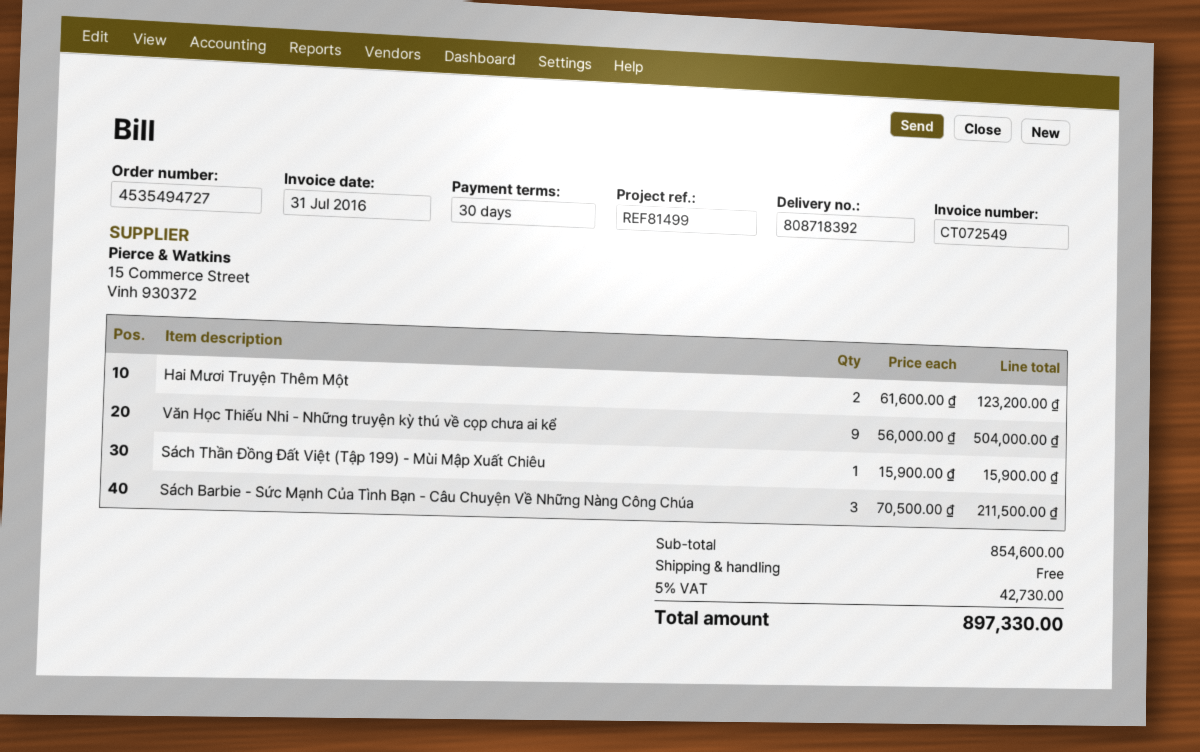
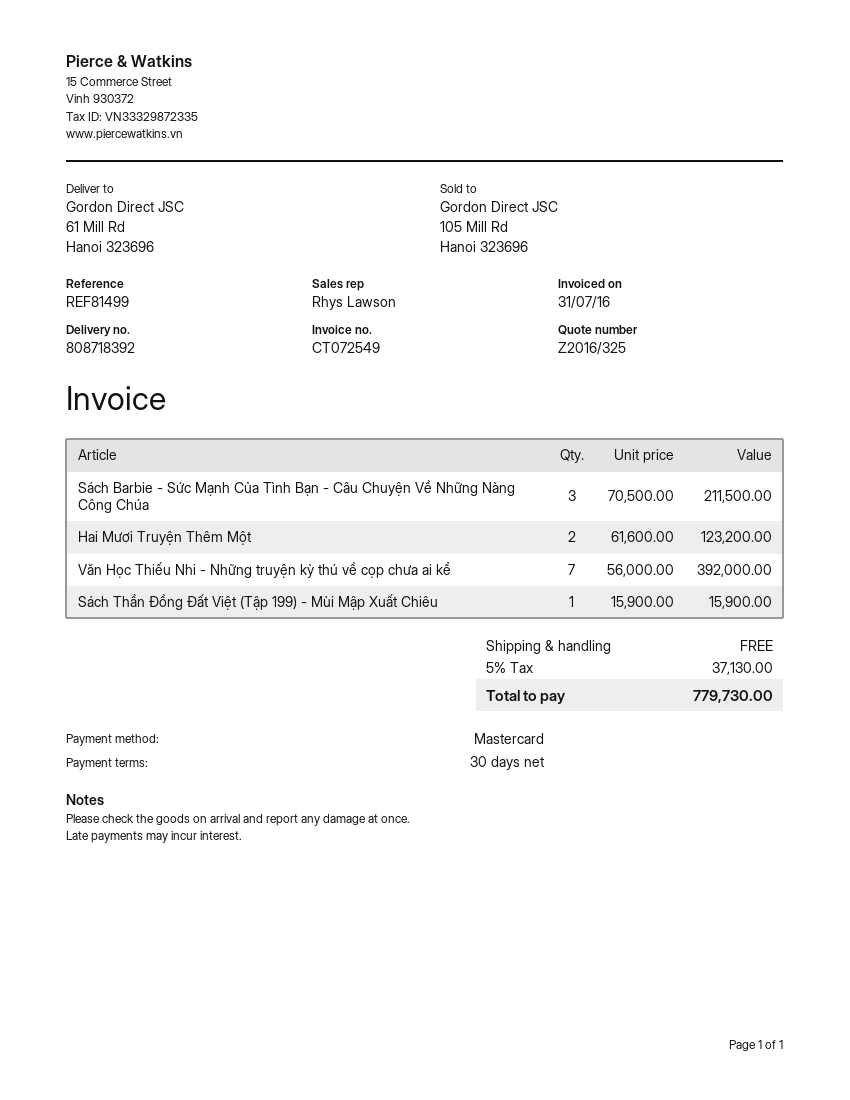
Văn Học Thiếu Nhi - Những truyện kỳ thú về cọp chưa ai kể: 9 x 56000.00 = 504000.00 -> 7 x 56000.00 = 392000.00
tax: 5% = 42730.00 -> 5% = 37130.00
total: 897330.00 -> 779730.00

